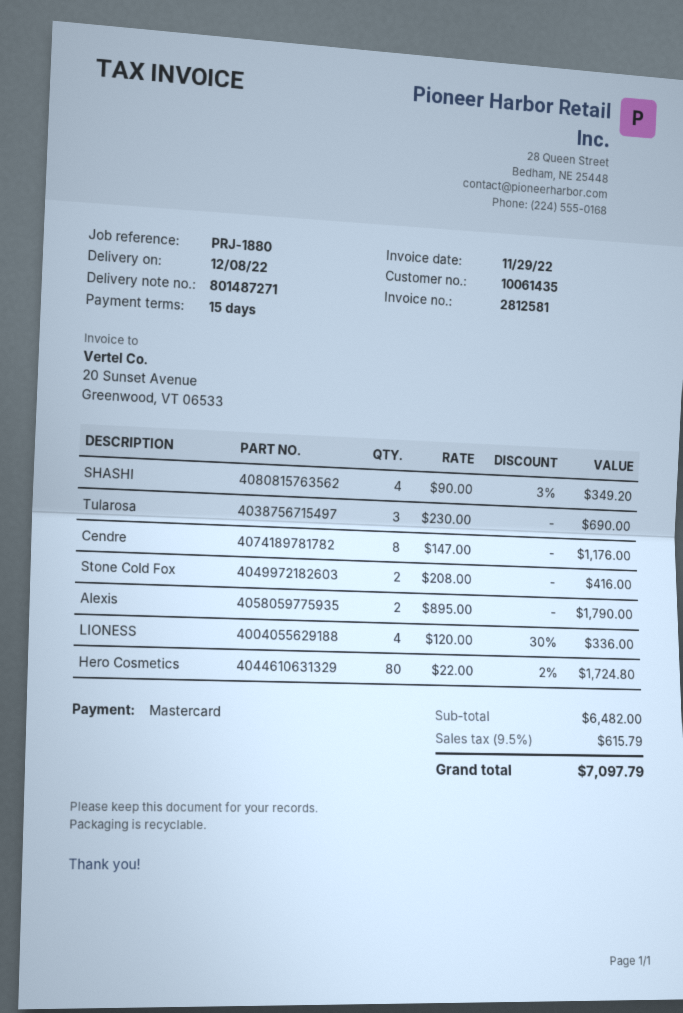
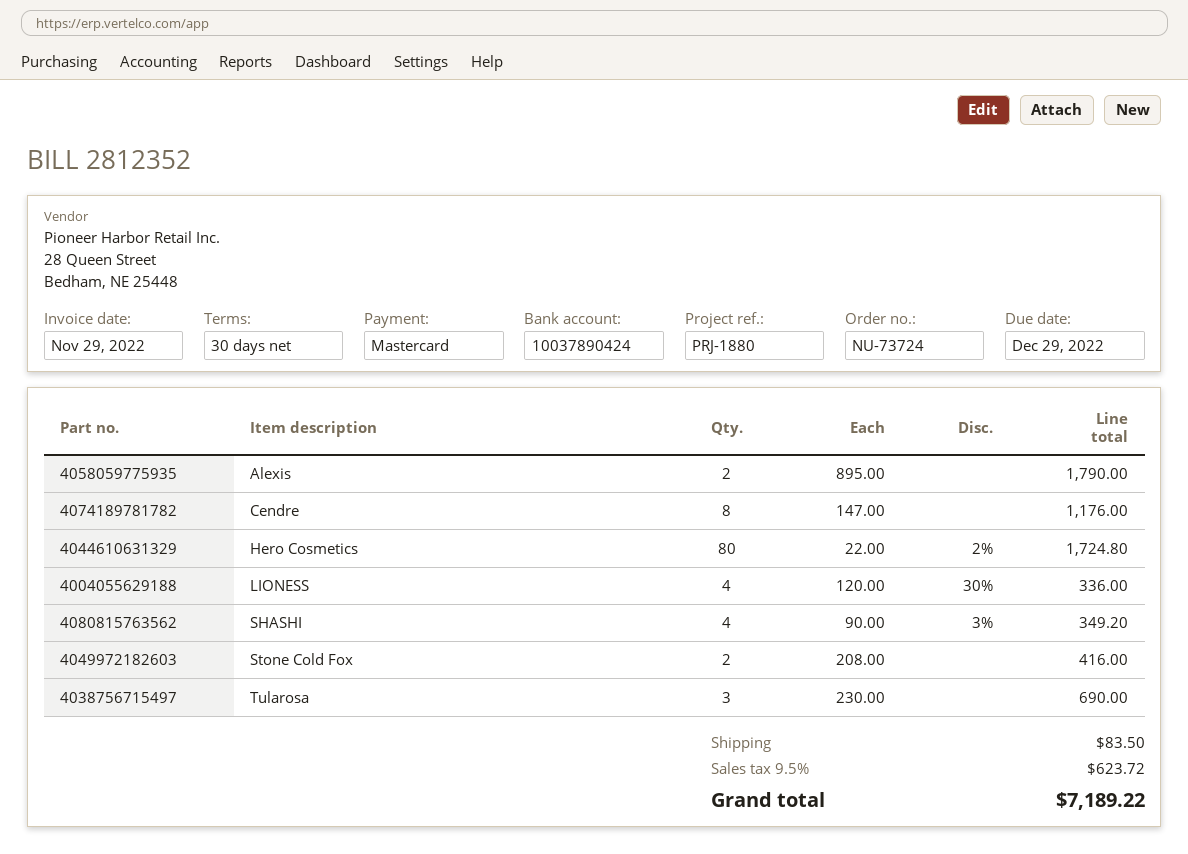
invoice number: 2812581 -> 2812352
payment terms: 15 days -> 30 days
shipping: none -> 83.50
tax: 9.5% = 615.79 -> 9.5% = 623.72
total: 7097.79 -> 7189.22

